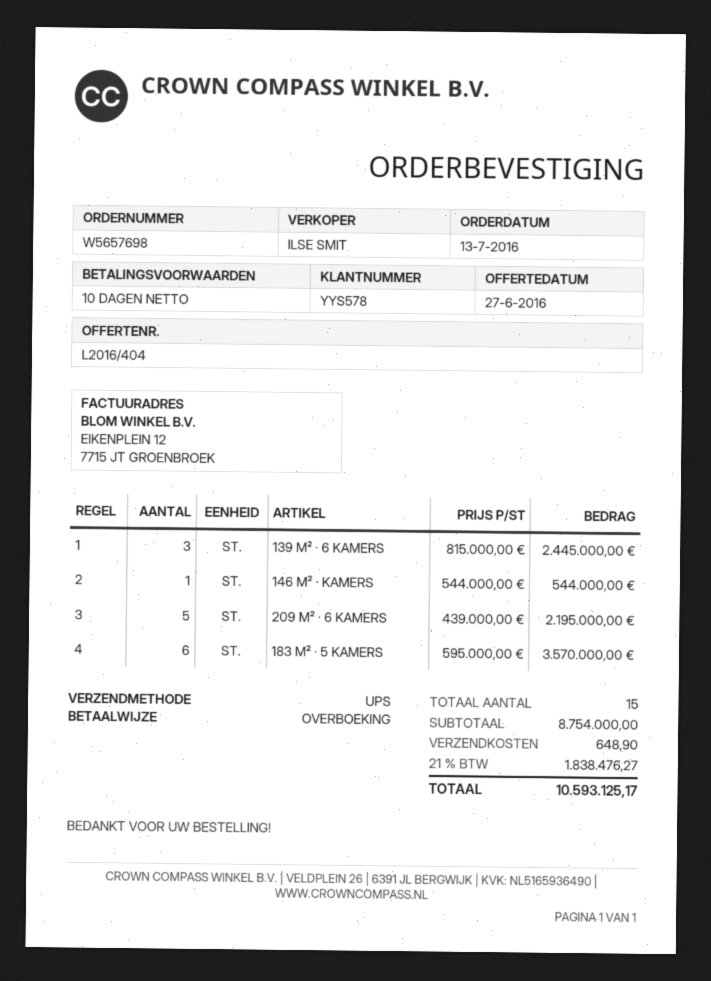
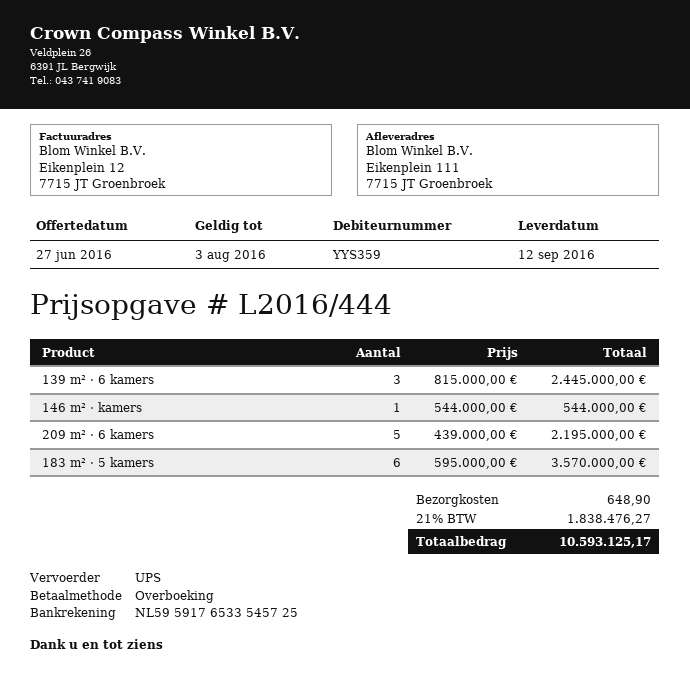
quote number: L2016/404 -> L2016/444
customer number: YYS578 -> YYS359

